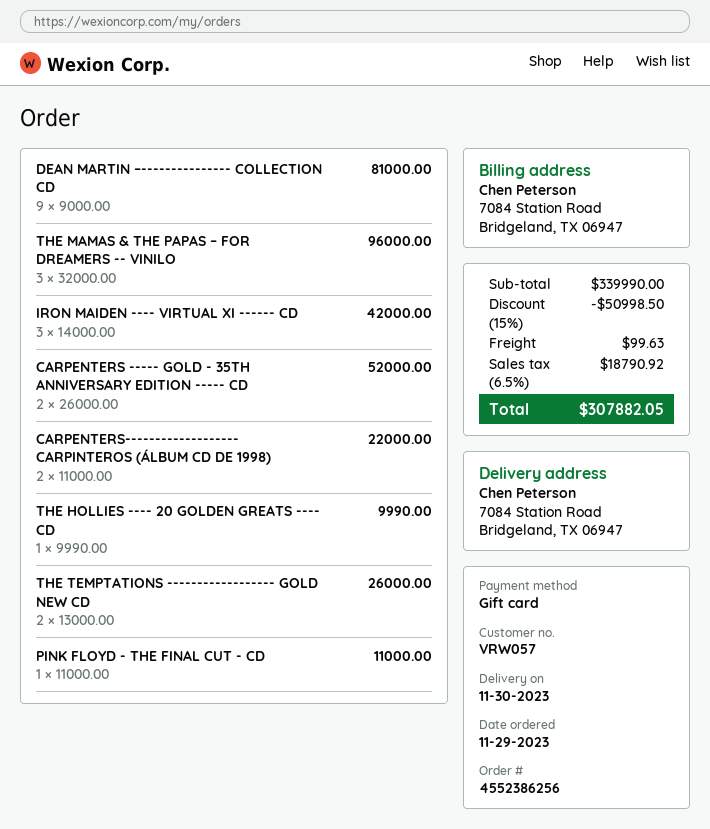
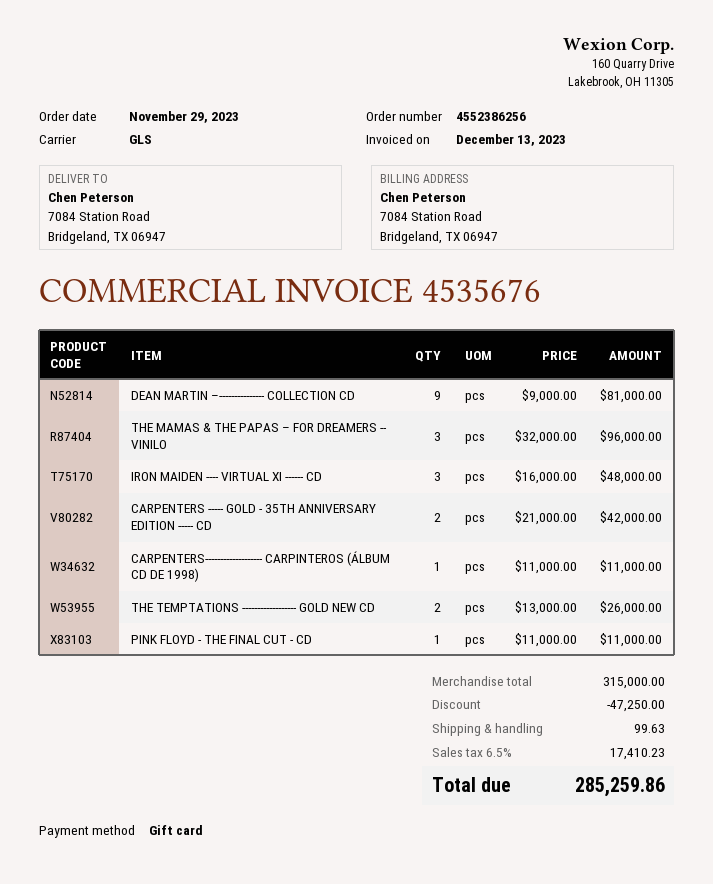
IRON MAIDEN ---- VIRTUAL XI ------ CD: 3 x 14000.00 = 42000.00 -> 3 x 16000.00 = 48000.00
CARPENTERS ----- GOLD - 35TH ANNIVERSARY EDITION ----- CD: 2 x 26000.00 = 52000.00 -> 2 x 21000.00 = 42000.00
CARPENTERS------------------- CARPINTEROS (ÁLBUM CD DE 1998): 2 x 11000.00 = 22000.00 -> 1 x 11000.00 = 11000.00
THE HOLLIES ---- 20 GOLDEN GREATS ---- CD: 1 x 9990.00 = 9990.00 -> none
subtotal: 339990.00 -> 315000.00
discount: 50998.50 -> 47250.00
tax: 6.5% = 18790.92 -> 6.5% = 17410.23
total: 307882.05 -> 285259.86

